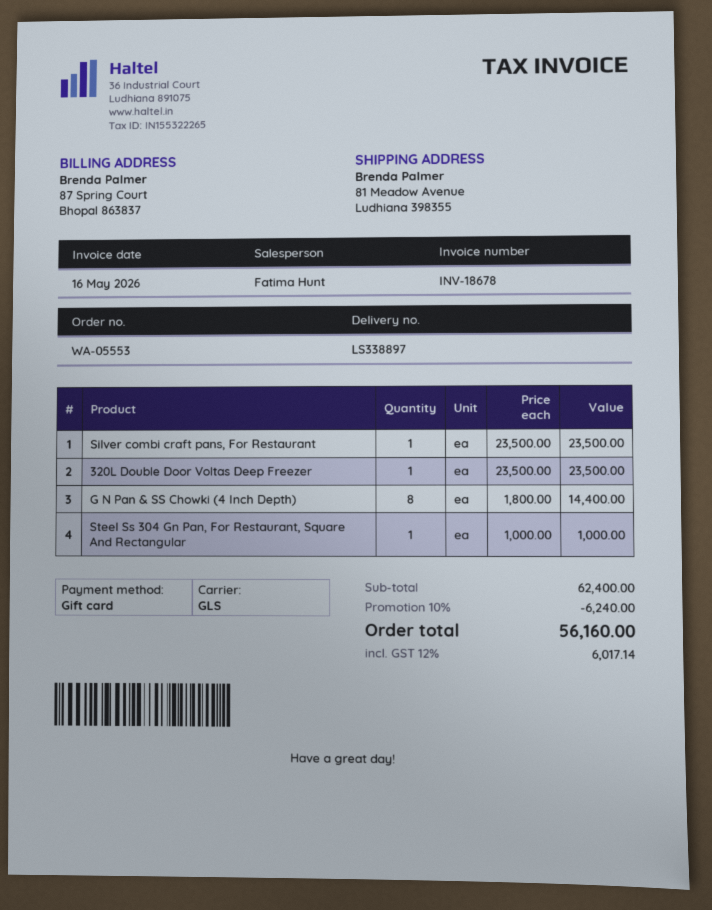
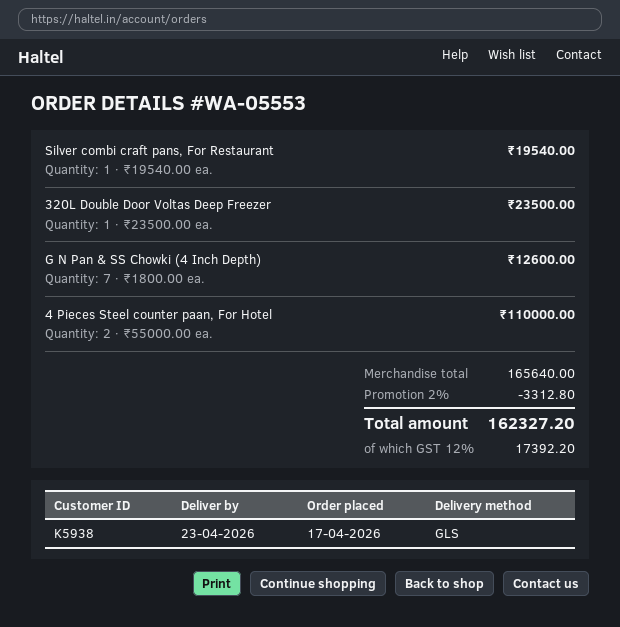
Silver combi craft pans, For Restaurant: 1 x 23500.00 = 23500.00 -> 1 x 19540.00 = 19540.00
G N Pan & SS Chowki (4 Inch Depth): 8 x 1800.00 = 14400.00 -> 7 x 1800.00 = 12600.00
Steel Ss 304 Gn Pan, For Restaurant, Square And Rectangular: 1 x 1000.00 = 1000.00 -> none
4 Pieces Steel counter paan, For Hotel: none -> 2 x 55000.00 = 110000.00
subtotal: 62400.00 -> 165640.00
discount: 10% = 6240.00 -> 2% = 3312.80
tax: 12% = 6017.14 -> 12% = 17392.20
total: 56160.00 -> 162327.20

